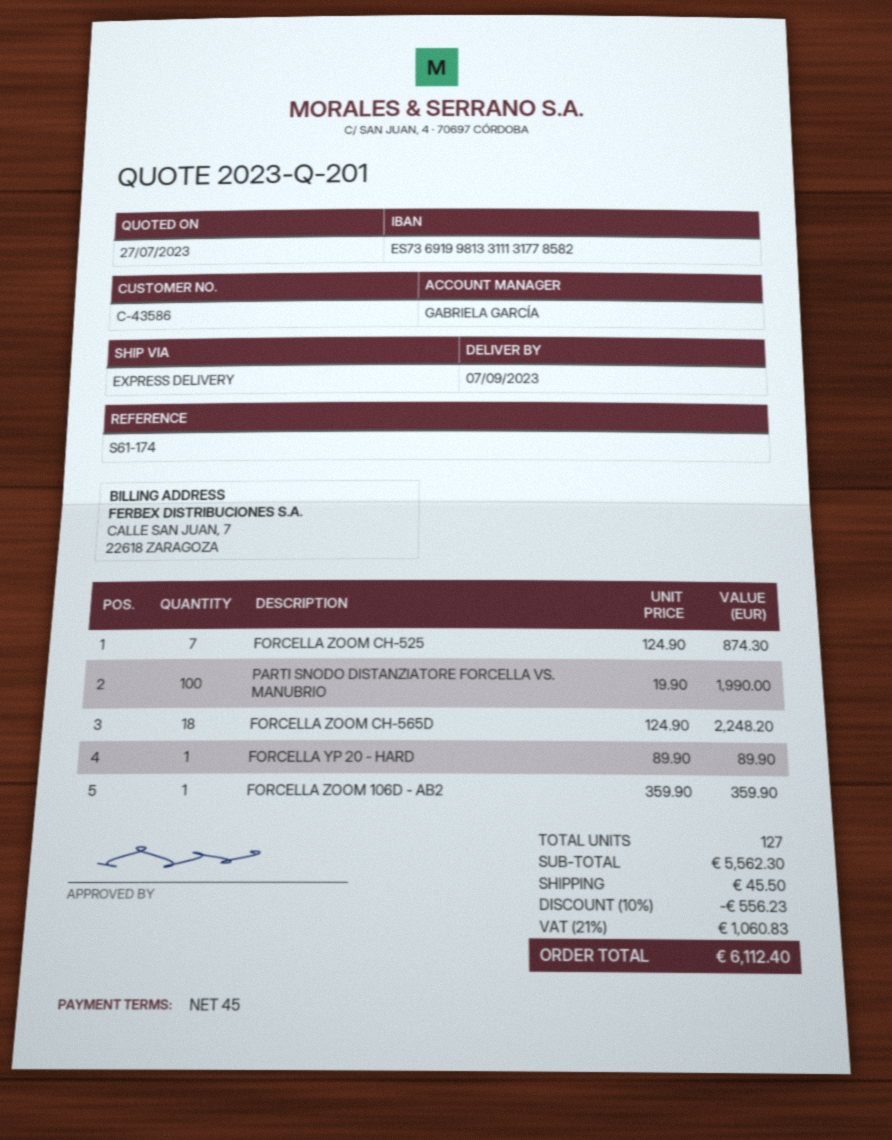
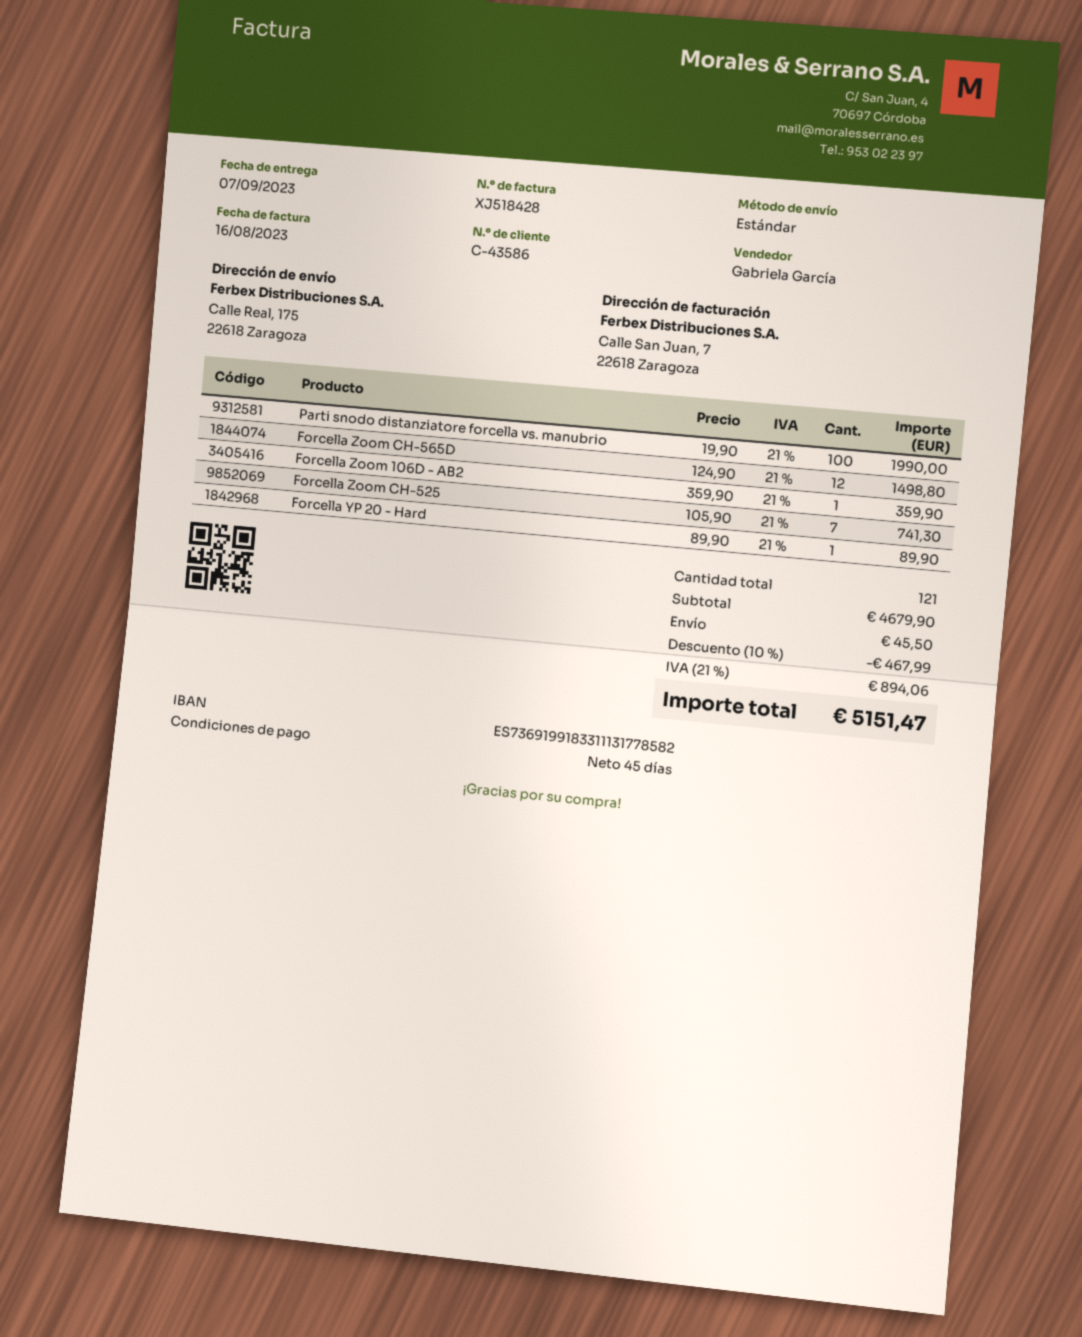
bank account: ES7369199813311131778582 -> ES7369199183311131778582
shipping method: express -> standard
FORCELLA ZOOM CH-525: 7 x 124.90 = 874.30 -> 7 x 105.90 = 741.30
FORCELLA ZOOM CH-565D: 18 x 124.90 = 2248.20 -> 12 x 124.90 = 1498.80
total quantity: 127 -> 121
subtotal: 5562.30 -> 4679.90
discount: 10% = 556.23 -> 10% = 467.99
tax: 21% = 1060.83 -> 21% = 894.06
total: 6112.40 -> 5151.47

